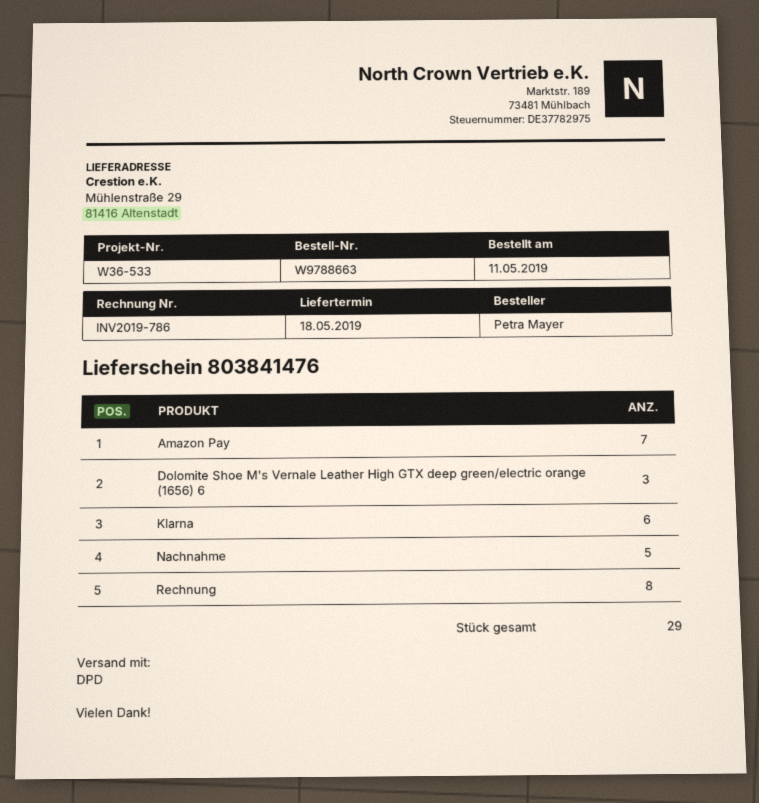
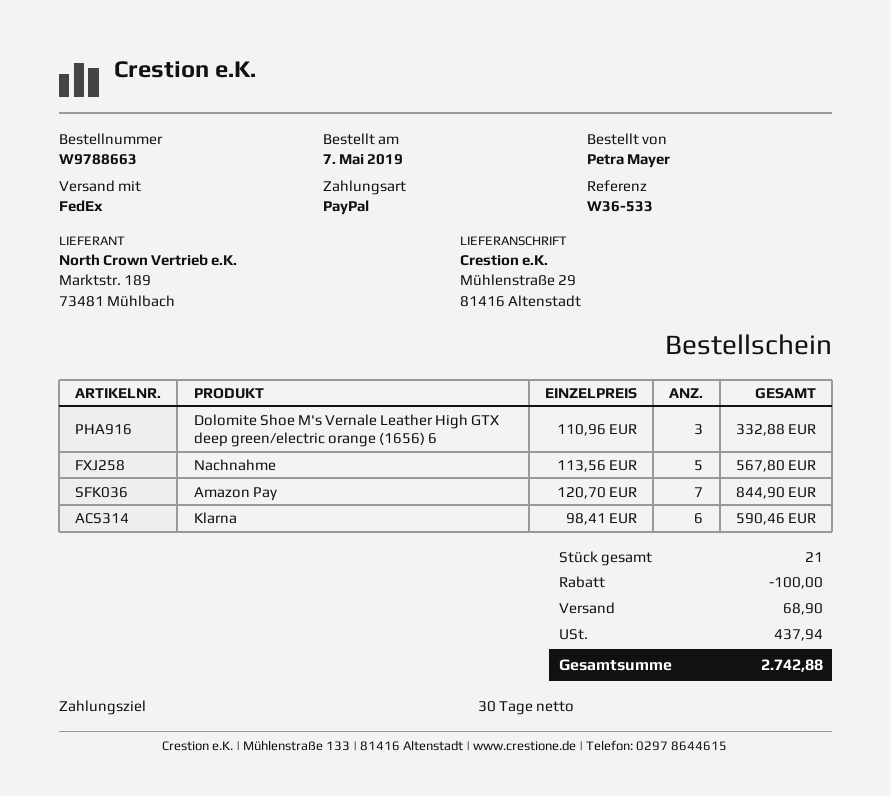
order date: 2019-05-11 -> 2019-05-07
shipping method: DPD -> FedEx
Rechnung: 8 -> none
total quantity: 29 -> 21

